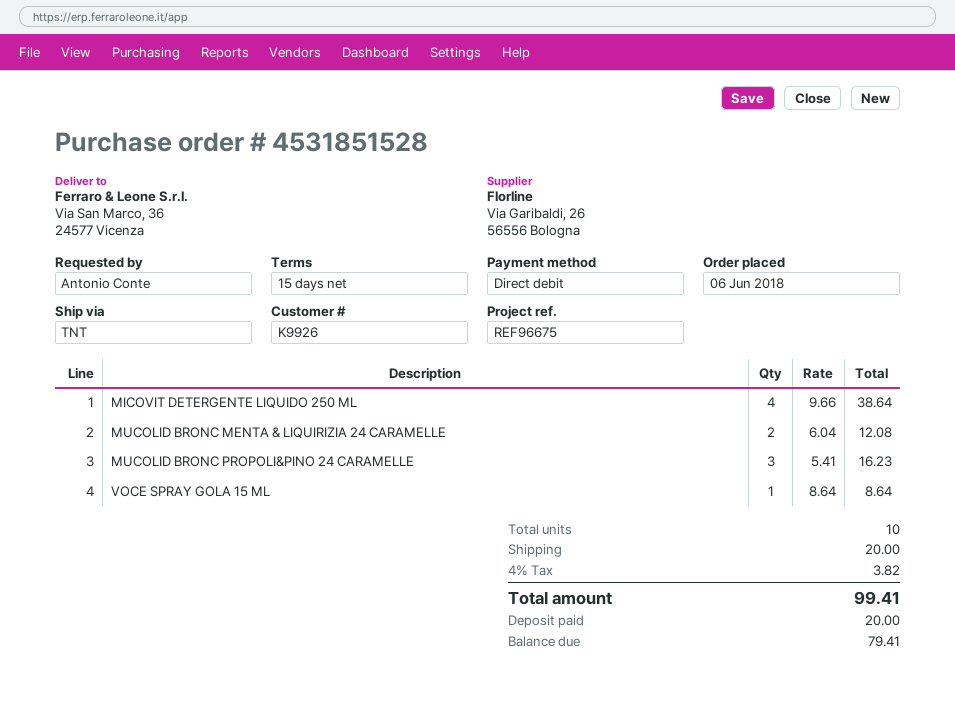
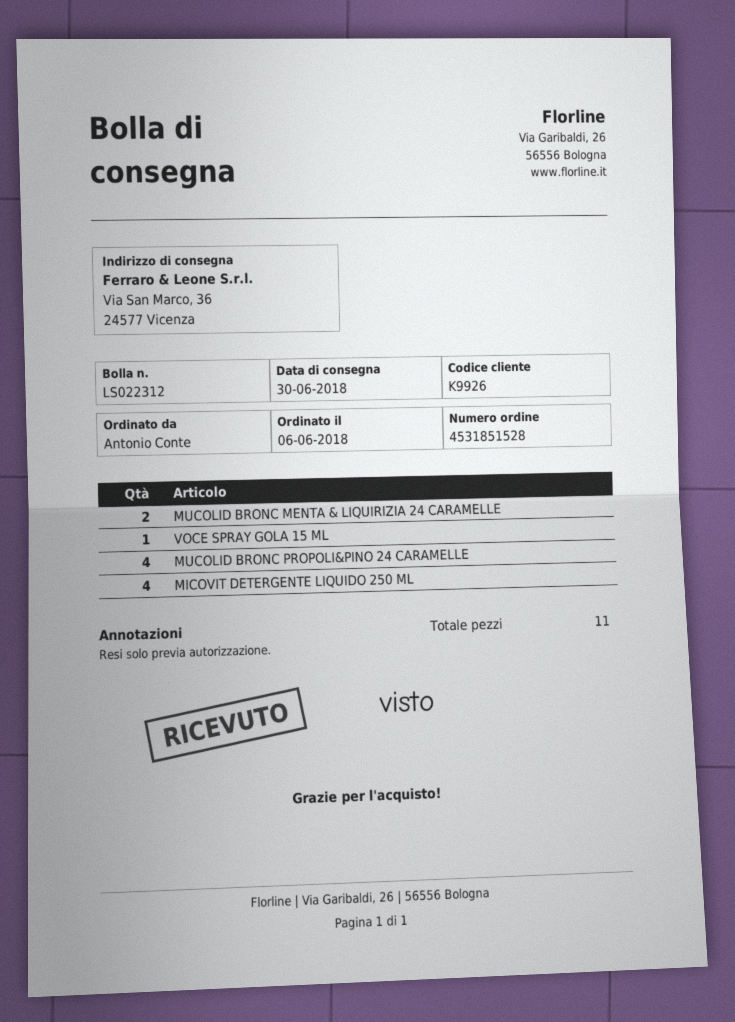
MUCOLID BRONC PROPOLI&PINO 24 CARAMELLE: 3 -> 4
total quantity: 10 -> 11

